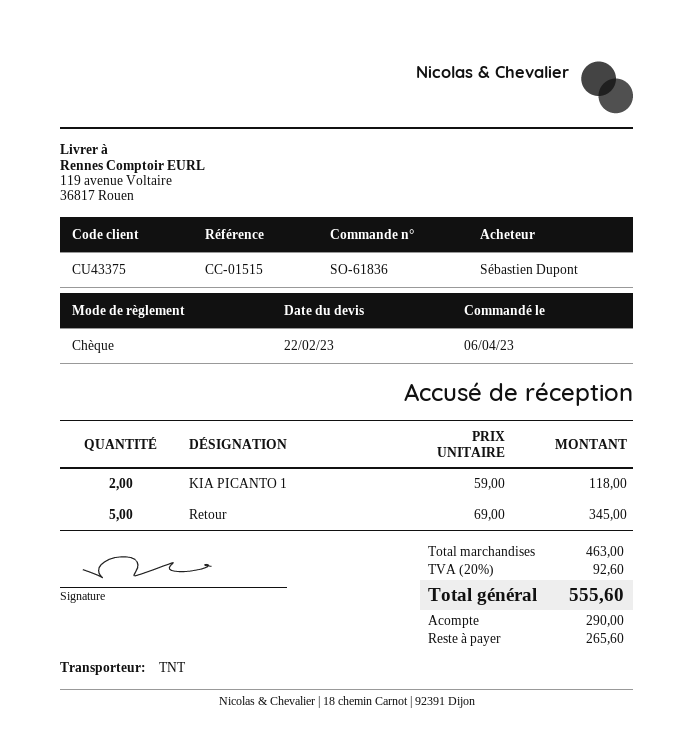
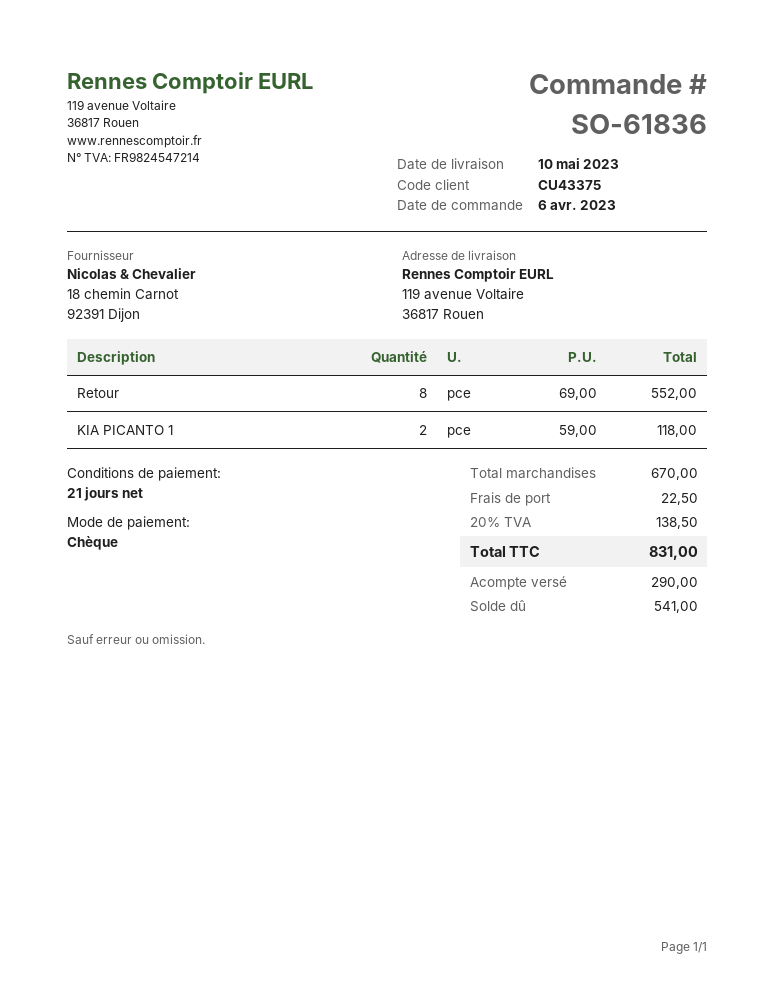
Retour: 5 x 69.00 = 345.00 -> 8 x 69.00 = 552.00
subtotal: 463.00 -> 670.00
shipping: none -> 22.50
tax: 20% = 92.60 -> 20% = 138.50
total: 555.60 -> 831.00
balance: 265.60 -> 541.00

